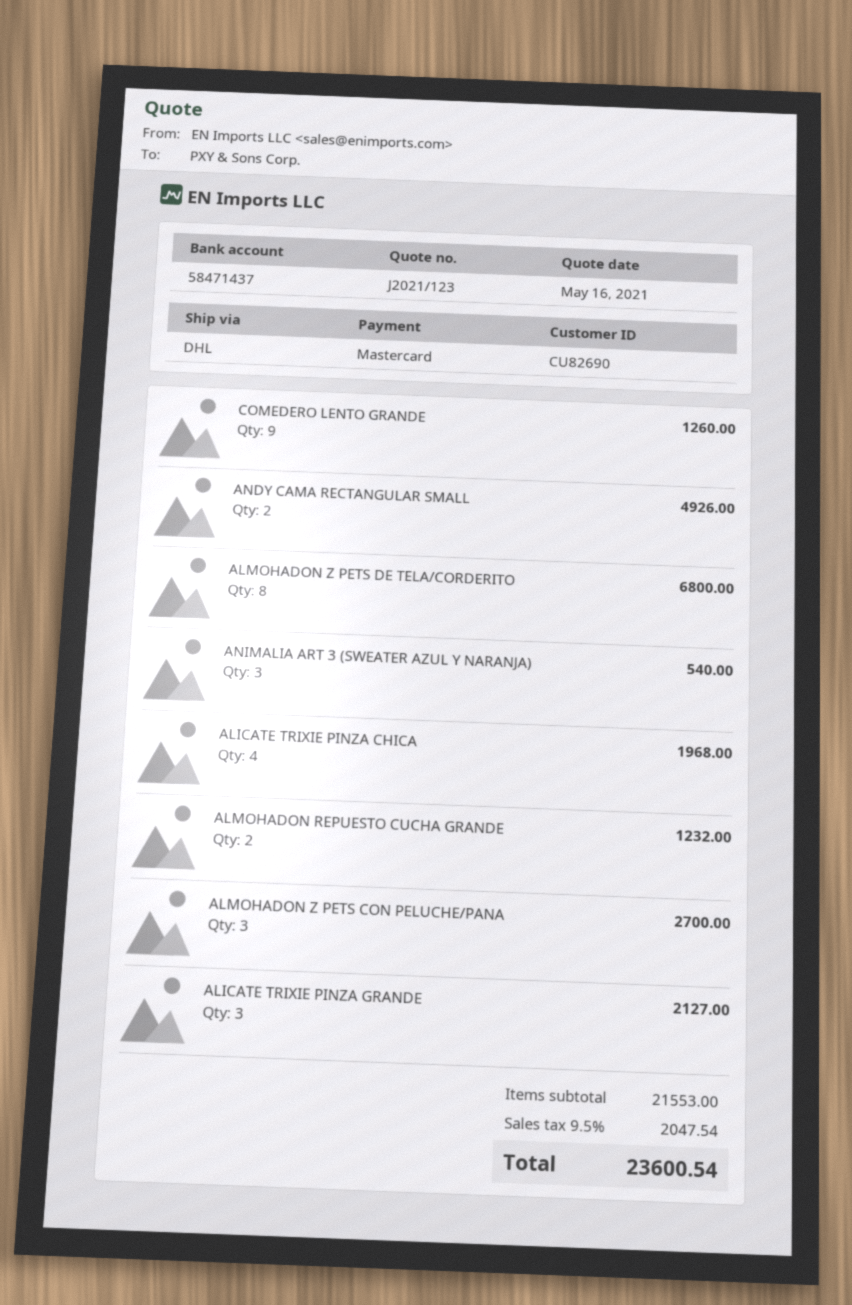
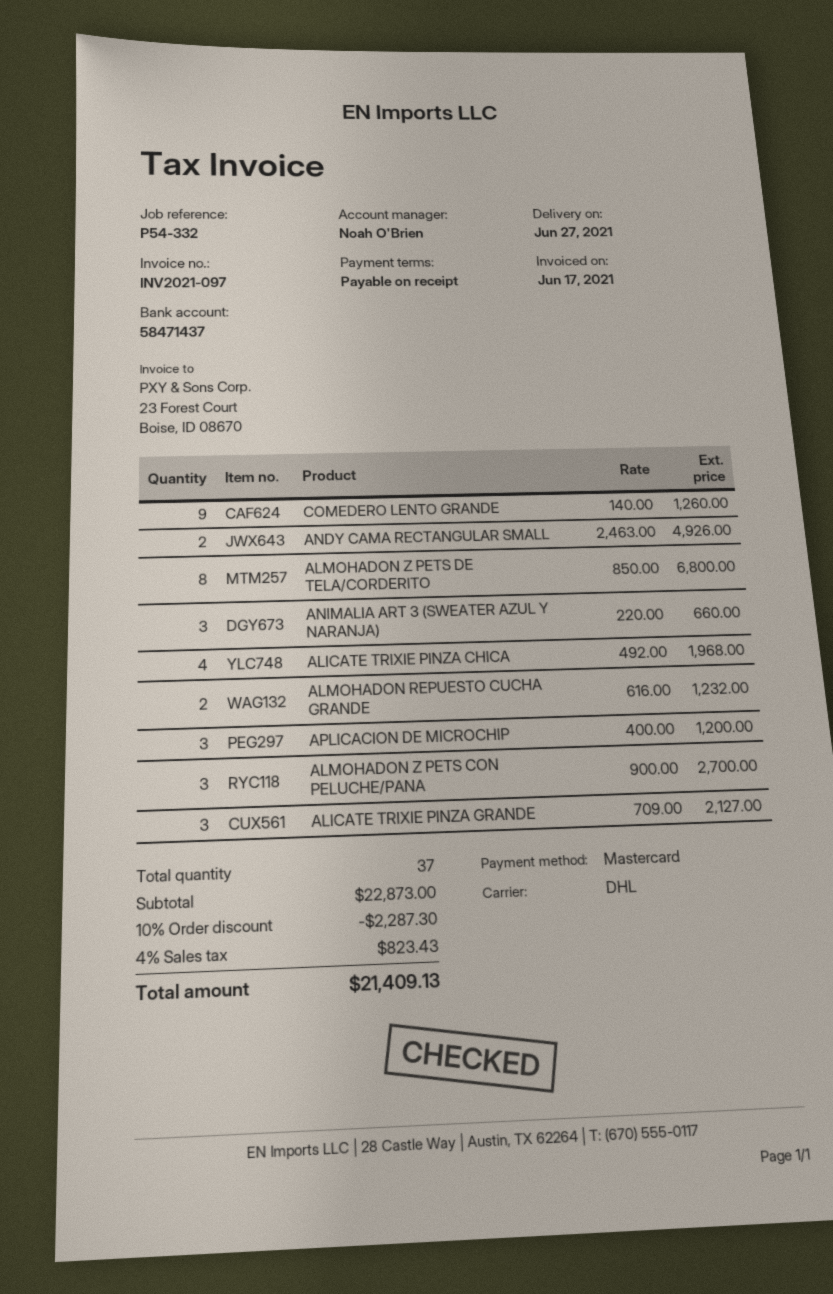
ANIMALIA ART 3 (SWEATER AZUL Y NARANJA): 3 for 540.00 -> 3 for 660.00
APLICACION DE MICROCHIP: none -> 3 for 1200.00
subtotal: 21553.00 -> 22873.00
discount: none -> 10% = 2287.30
tax: 9.5% = 2047.54 -> 4% = 823.43
total: 23600.54 -> 21409.13

